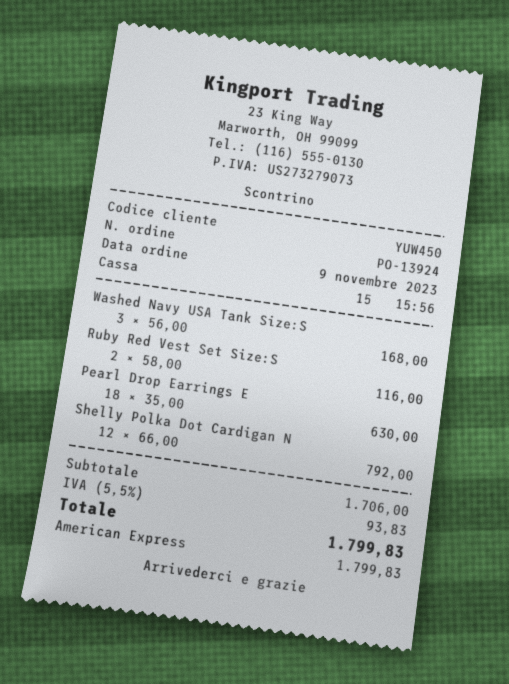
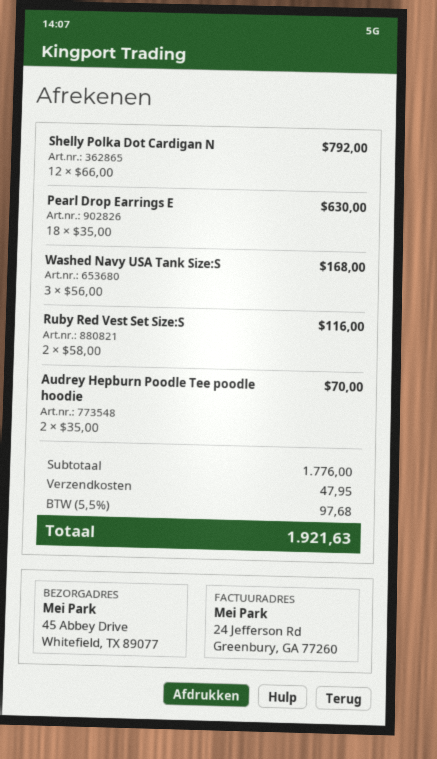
Audrey Hepburn Poodle Tee poodle hoodie: none -> 2 x 35.00 = 70.00
subtotal: 1706.00 -> 1776.00
shipping: none -> 47.95
tax: 5.5% = 93.83 -> 5.5% = 97.68
total: 1799.83 -> 1921.63

